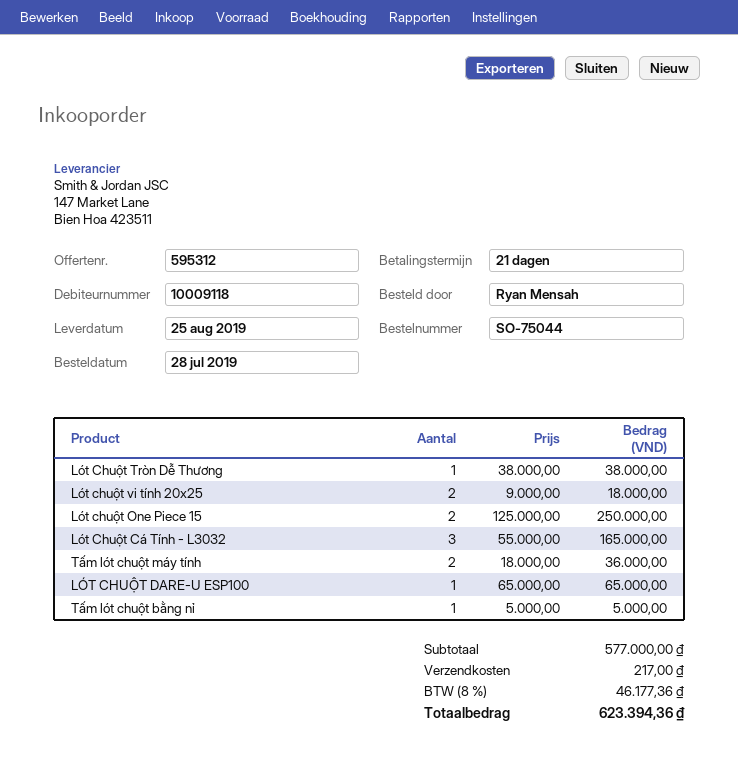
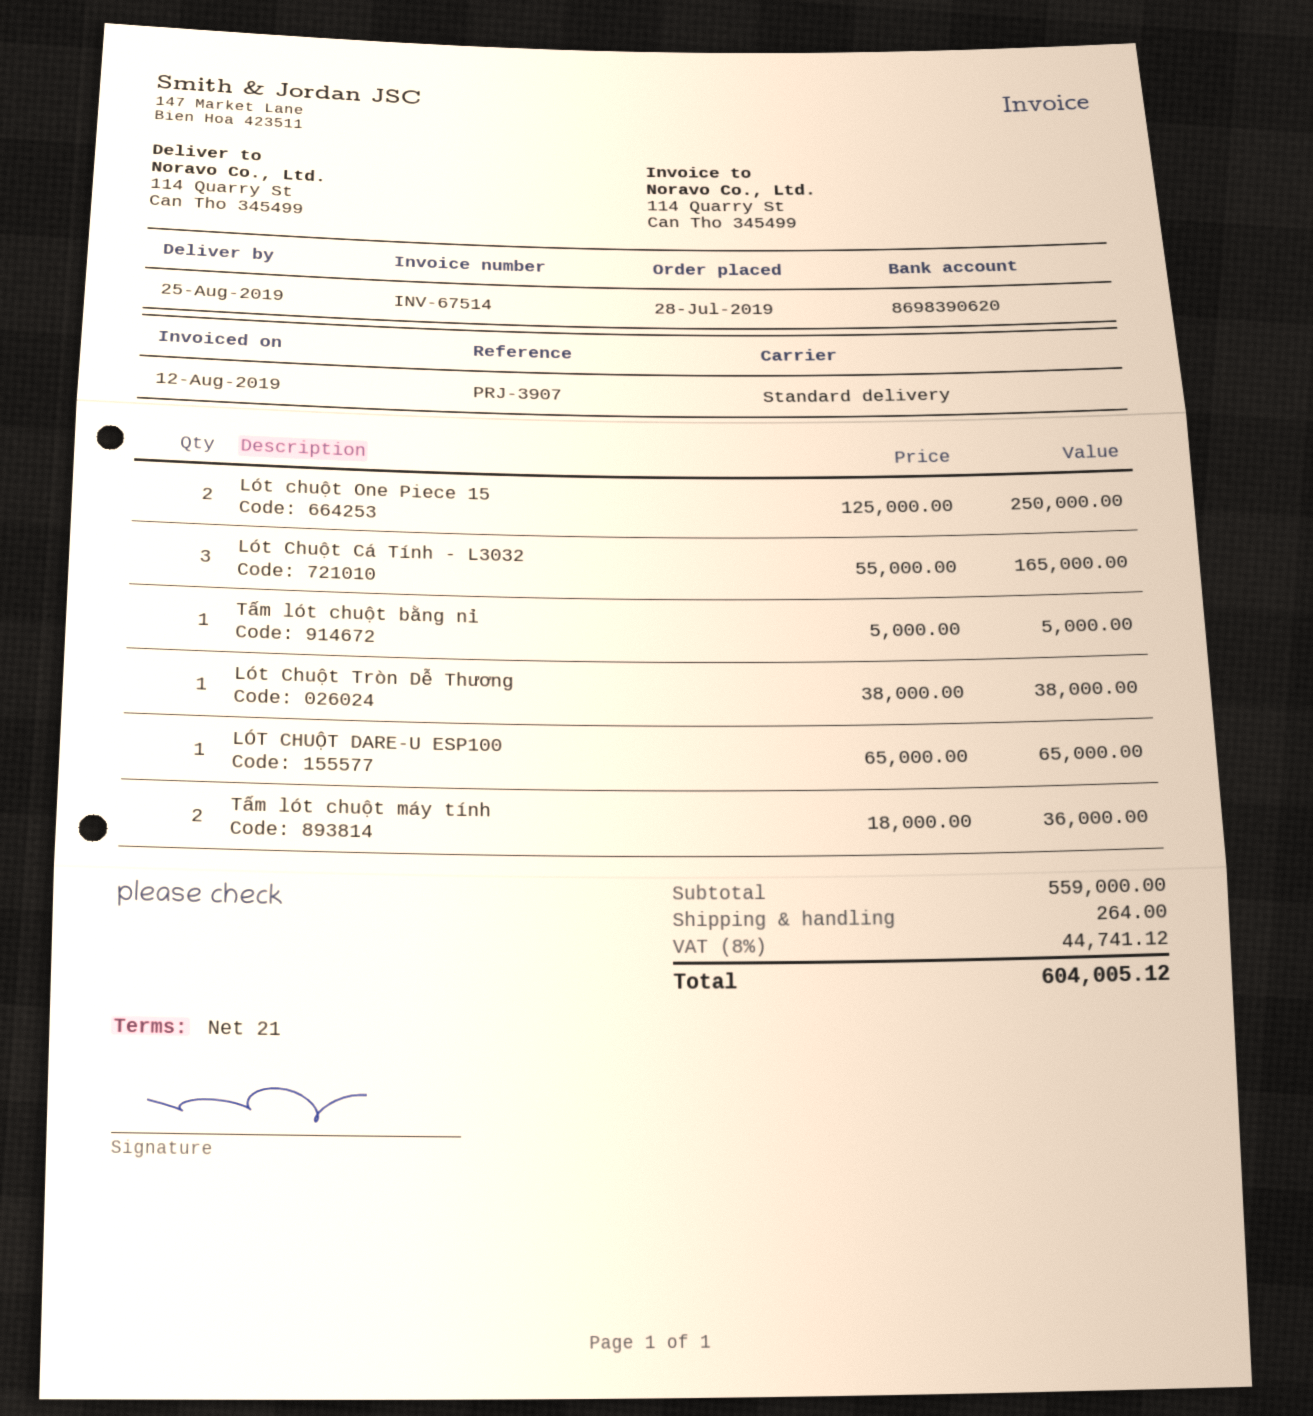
Lót chuột vi tính 20x25: 2 x 9000.00 = 18000.00 -> none
subtotal: 577000.00 -> 559000.00
shipping: 217.00 -> 264.00
tax: 8% = 46177.36 -> 8% = 44741.12
total: 623394.36 -> 604005.12

